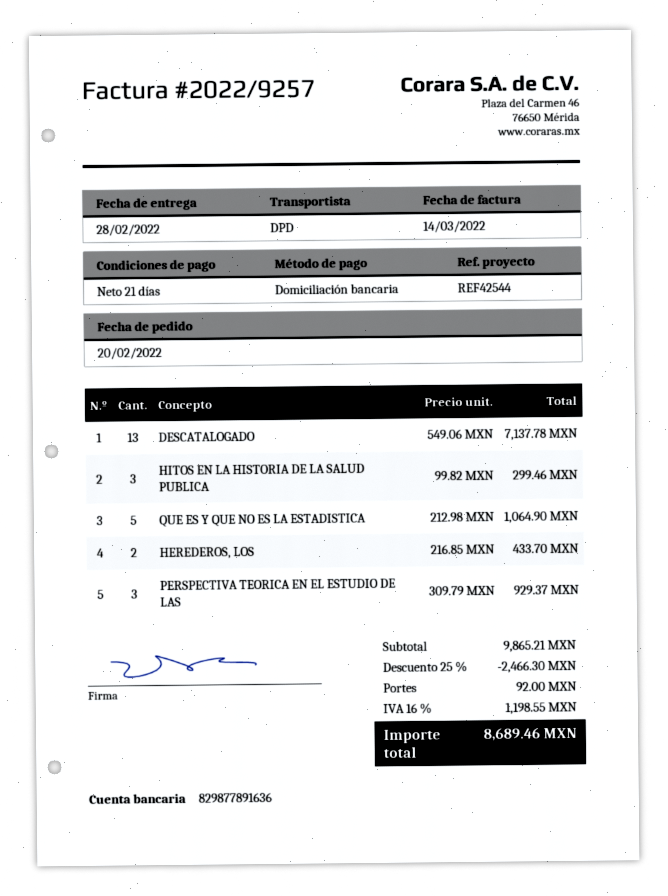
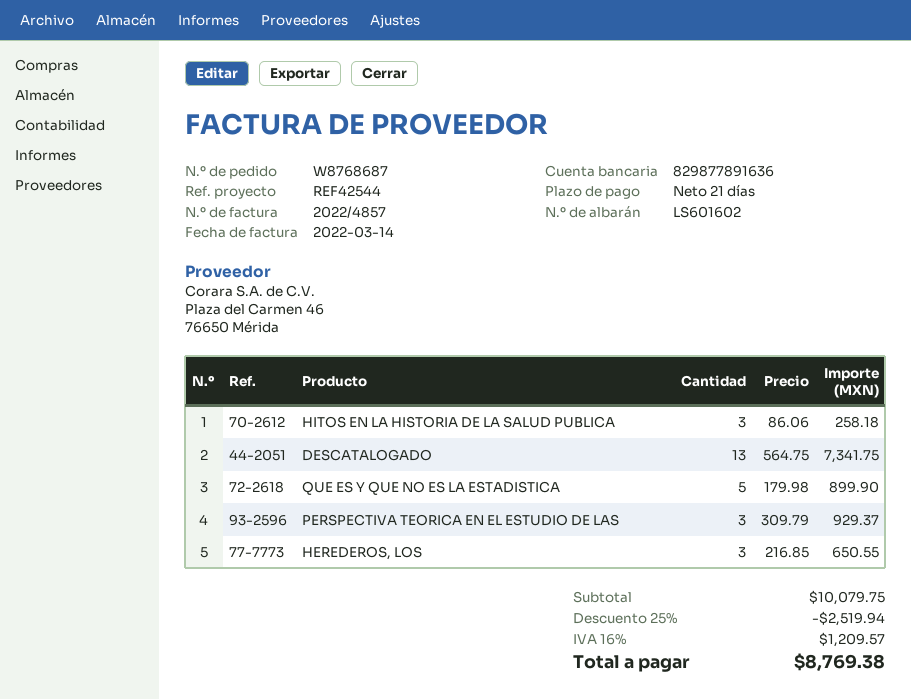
invoice number: 2022/9257 -> 2022/4857
DESCATALOGADO: 13 x 549.06 = 7137.78 -> 13 x 564.75 = 7341.75
HITOS EN LA HISTORIA DE LA SALUD PUBLICA: 3 x 99.82 = 299.46 -> 3 x 86.06 = 258.18
QUE ES Y QUE NO ES LA ESTADISTICA: 5 x 212.98 = 1064.90 -> 5 x 179.98 = 899.90
HEREDEROS, LOS: 2 x 216.85 = 433.70 -> 3 x 216.85 = 650.55
subtotal: 9865.21 -> 10079.75
discount: 25% = 2466.30 -> 25% = 2519.94
shipping: 92.00 -> none
tax: 16% = 1198.55 -> 16% = 1209.57
total: 8689.46 -> 8769.38

